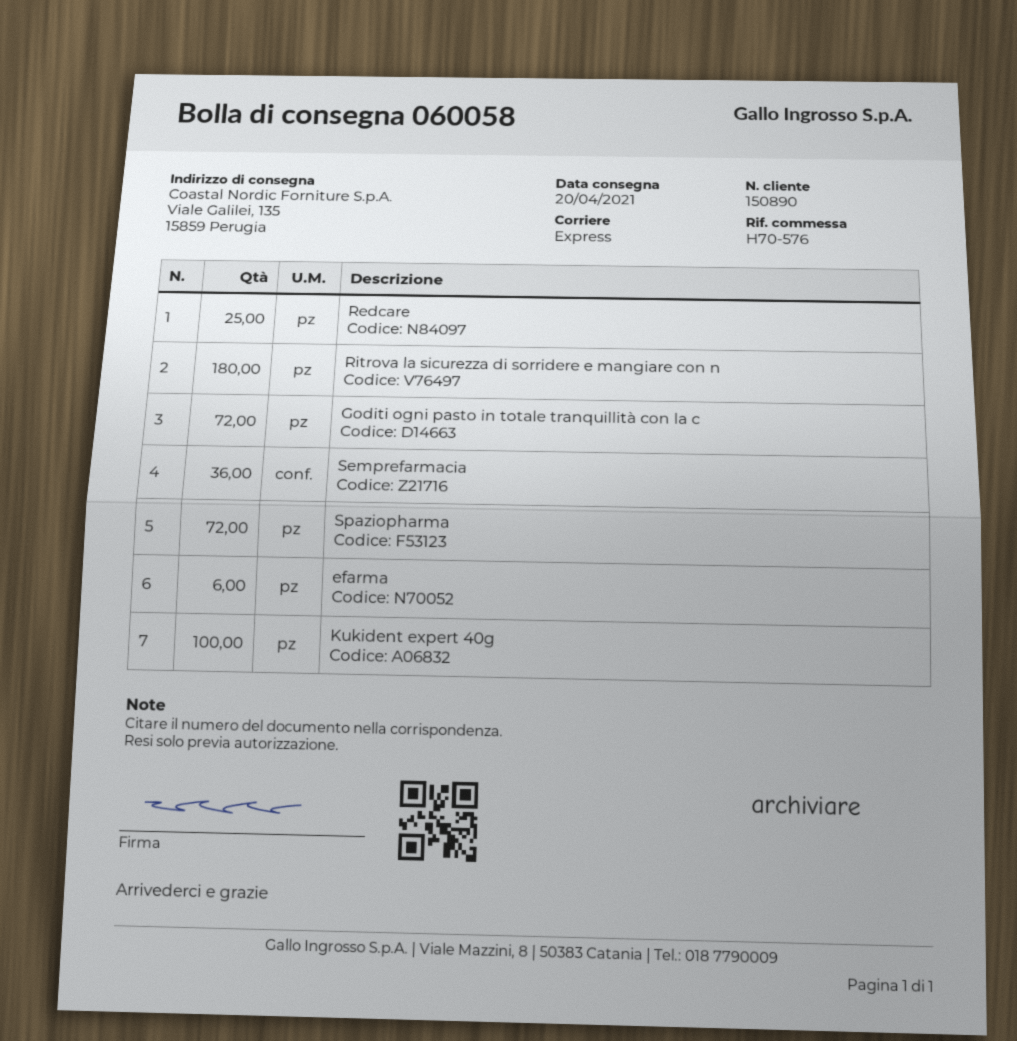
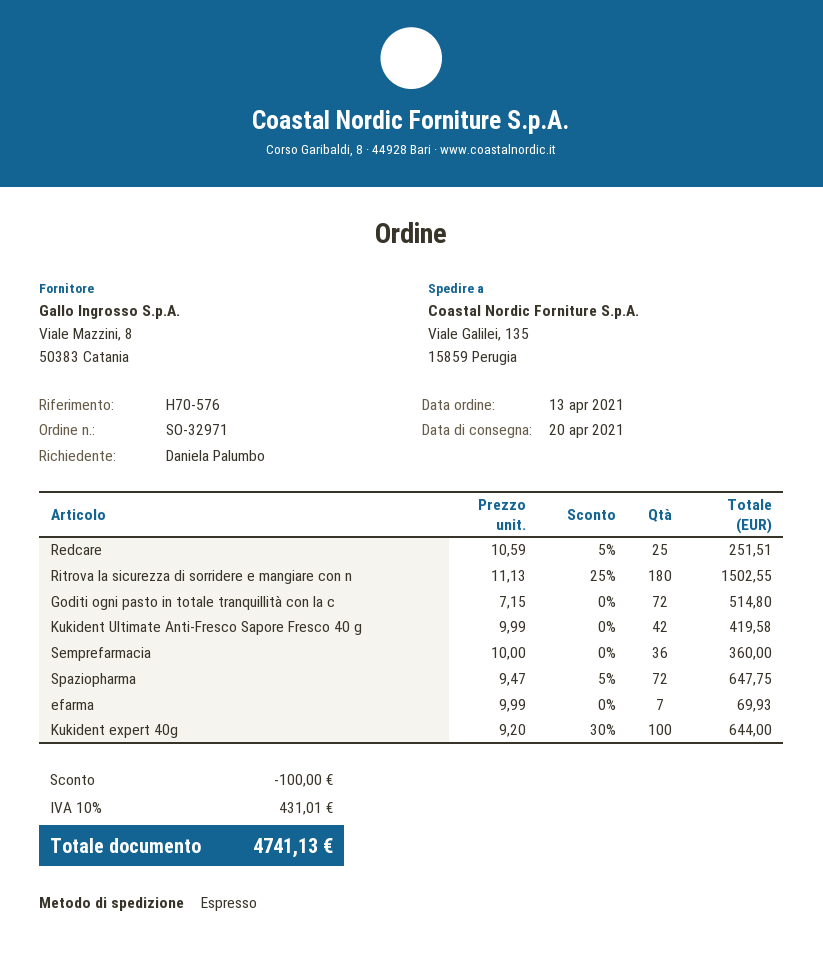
efarma: 6 -> 7
Kukident Ultimate Anti-Fresco Sapore Fresco 40 g: none -> 42

